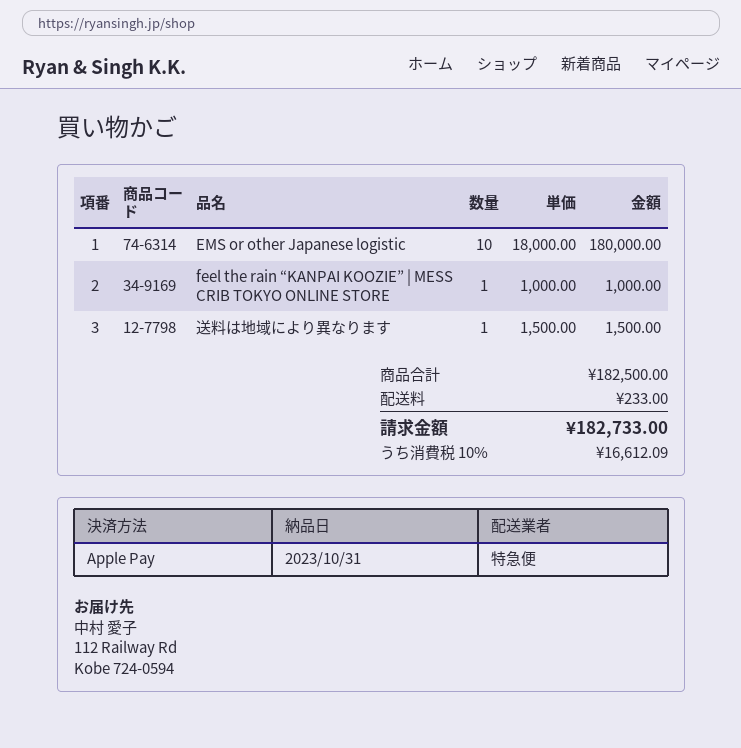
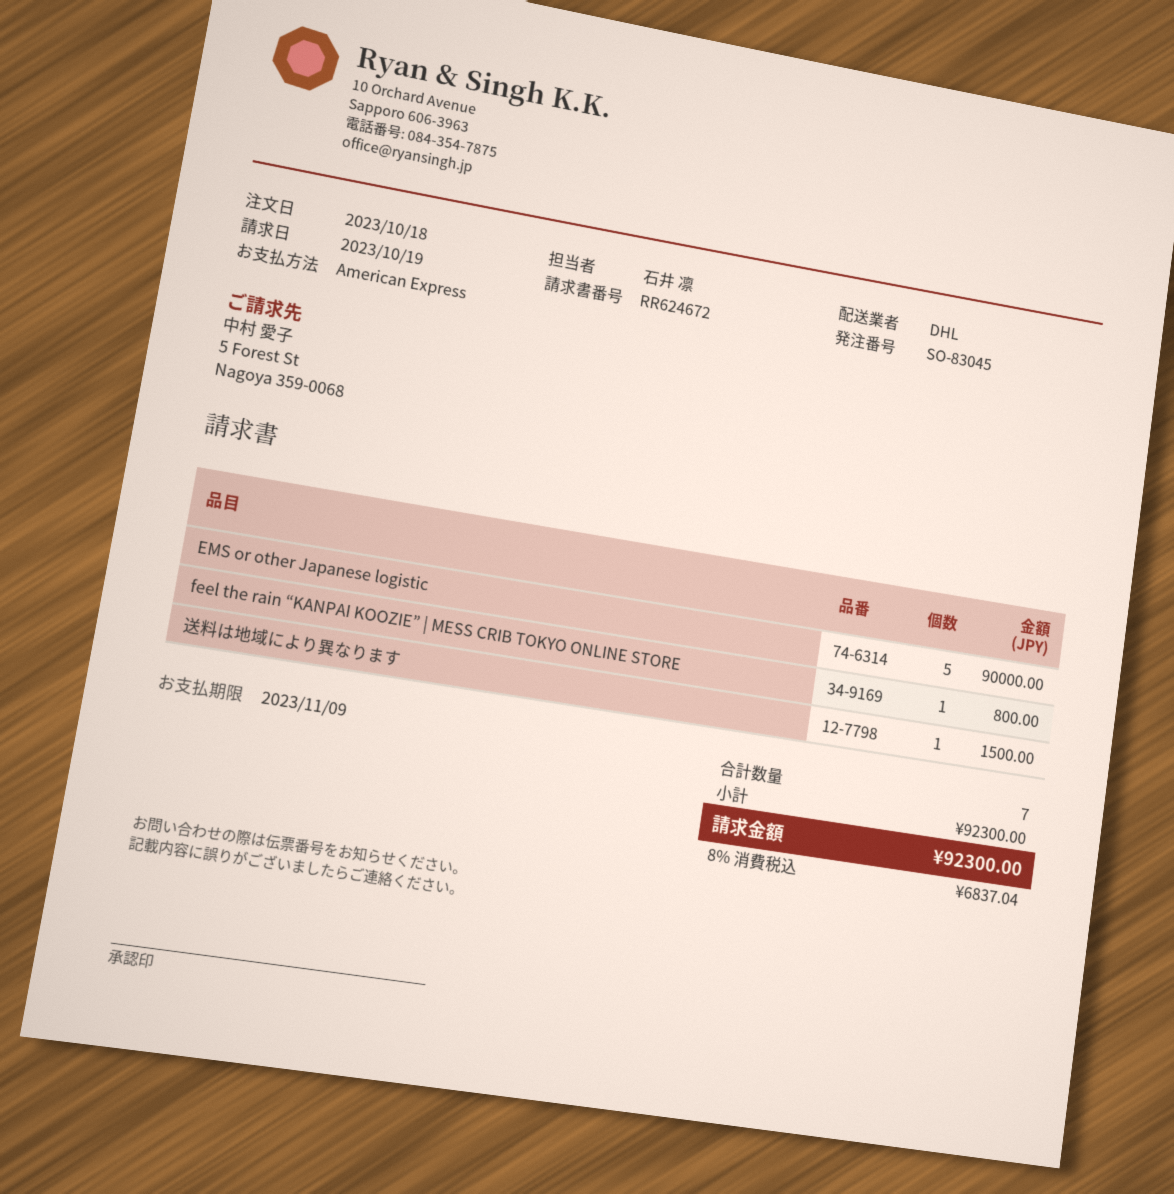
payment method: Apple Pay -> American Express
shipping method: express -> DHL
EMS or other Japanese logistic: 10 for 180000.00 -> 5 for 90000.00
feel the rain “KANPAI KOOZIE” | MESS CRIB TOKYO ONLINE STORE: 1 for 1000.00 -> 1 for 800.00
subtotal: 182500.00 -> 92300.00
shipping: 233.00 -> none
tax: 10% = 16612.09 -> 8% = 6837.04
total: 182733.00 -> 92300.00

